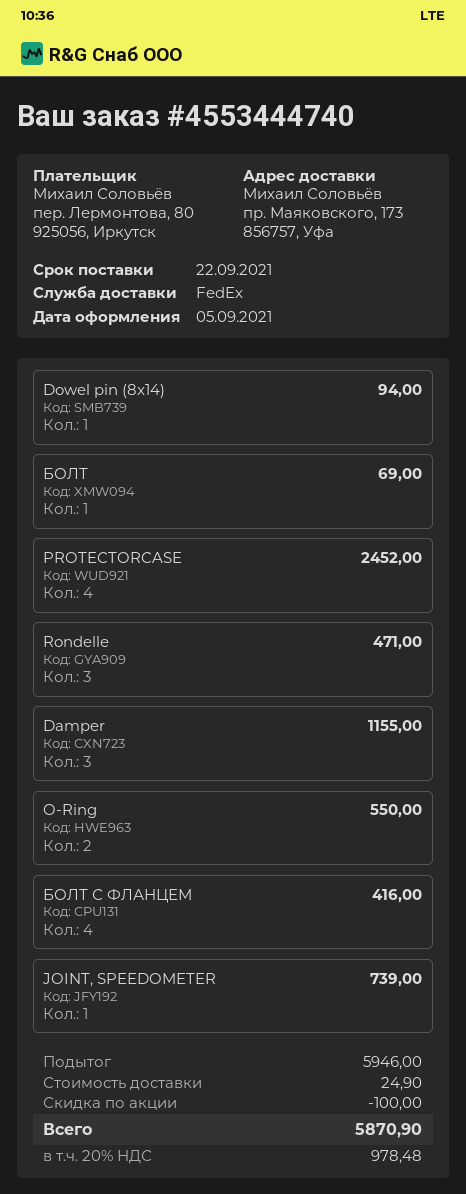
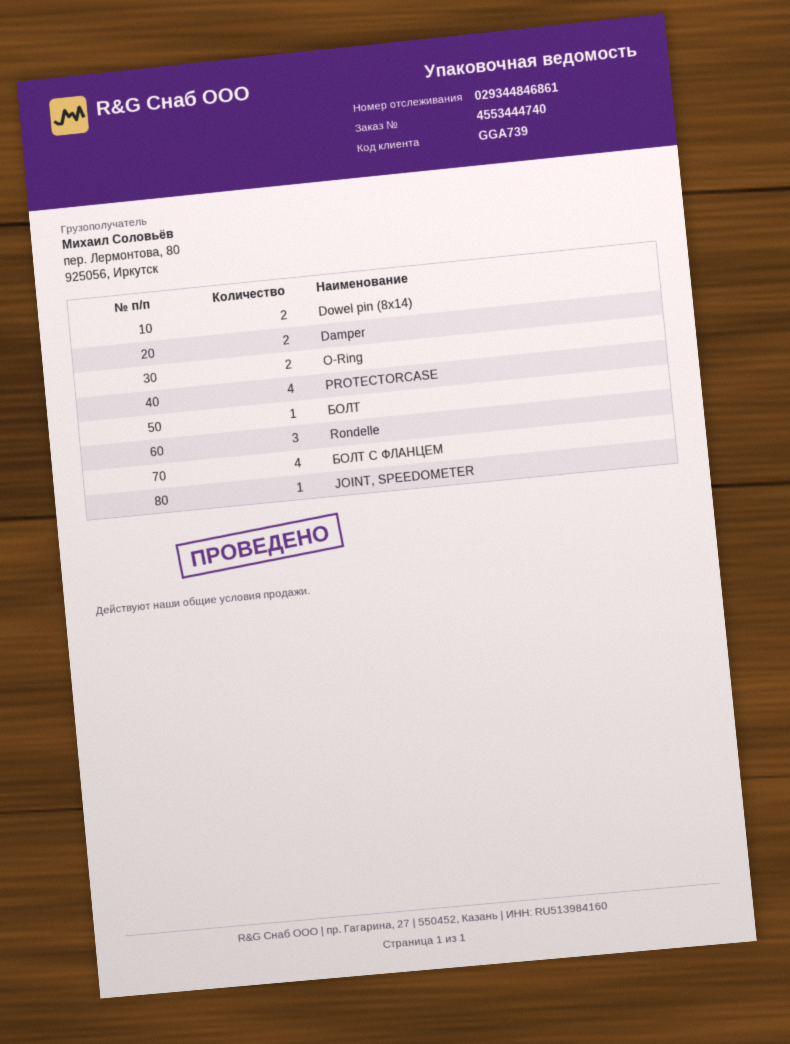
ship to: пр. Маяковского, 173, 856757, Уфа -> пер. Лермонтова, 80, 925056, Иркутск
Dowel pin (8x14): 1 -> 2
Damper: 3 -> 2

